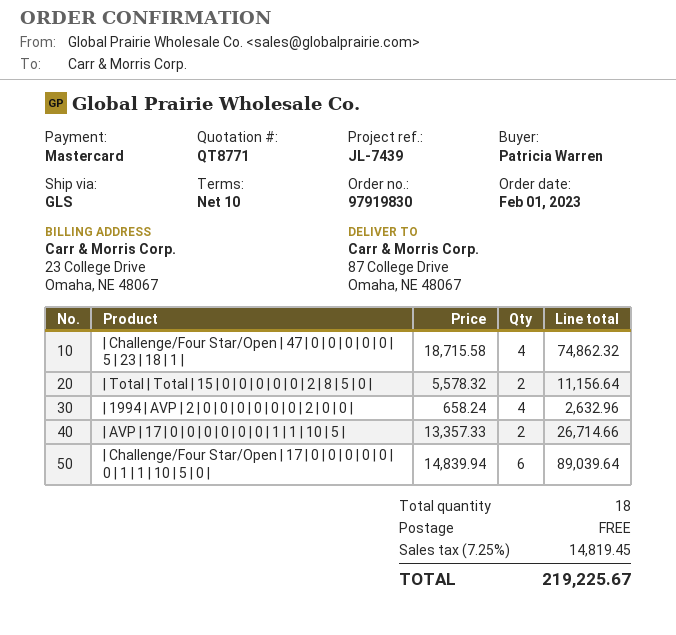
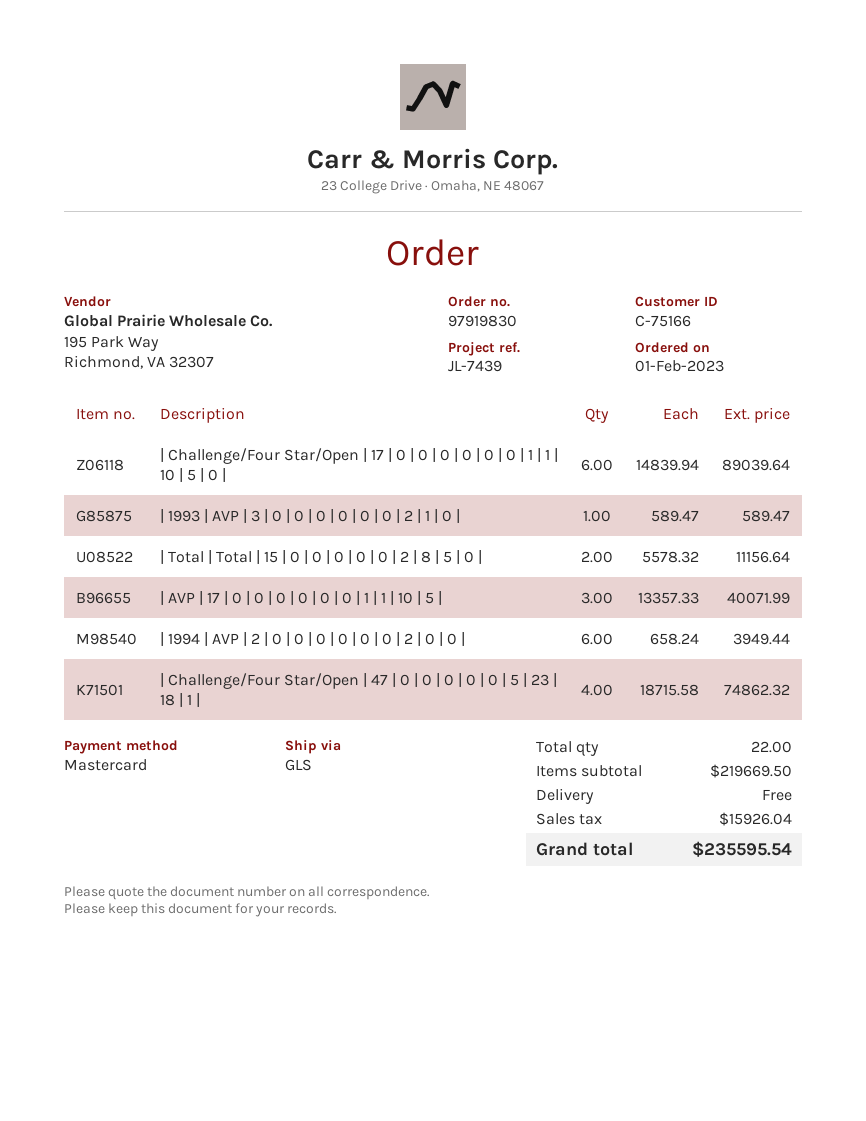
| 1994 | AVP | 2 | 0 | 0 | 0 | 0 | 0 | 0 | 2 | 0 | 0 |: 4 x 658.24 = 2632.96 -> 6 x 658.24 = 3949.44
| AVP | 17 | 0 | 0 | 0 | 0 | 0 | 0 | 1 | 1 | 10 | 5 |: 2 x 13357.33 = 26714.66 -> 3 x 13357.33 = 40071.99
| 1993 | AVP | 3 | 0 | 0 | 0 | 0 | 0 | 0 | 2 | 1 | 0 |: none -> 1 x 589.47 = 589.47
total quantity: 18 -> 22
tax: 14819.45 -> 15926.04
total: 219225.67 -> 235595.54

